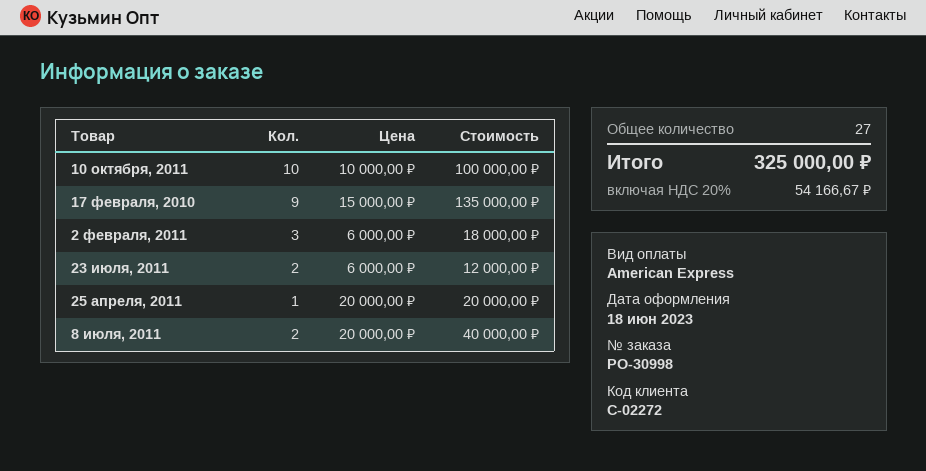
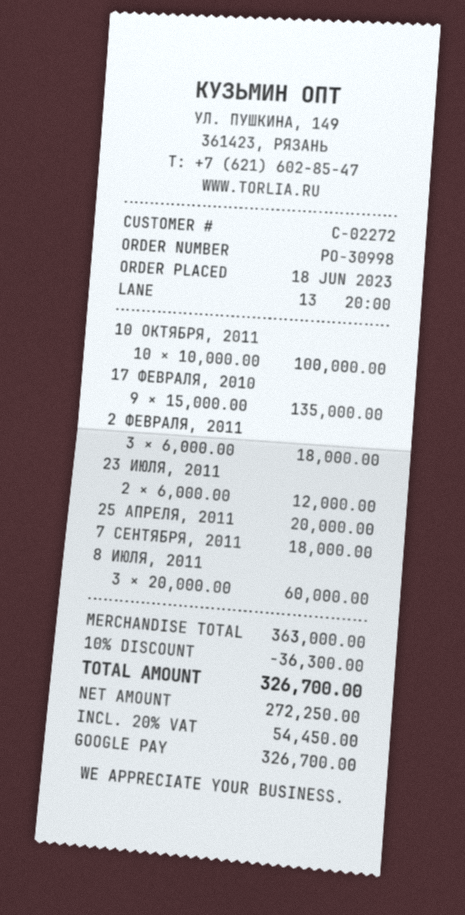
payment method: American Express -> Google Pay
8 июля, 2011: 2 x 20000.00 = 40000.00 -> 3 x 20000.00 = 60000.00
7 СЕНТЯБРЯ, 2011: none -> 1 x 18000.00 = 18000.00
discount: none -> 10% = 36300.00
tax: 20% = 54166.67 -> 20% = 54450.00
total: 325000.00 -> 326700.00

